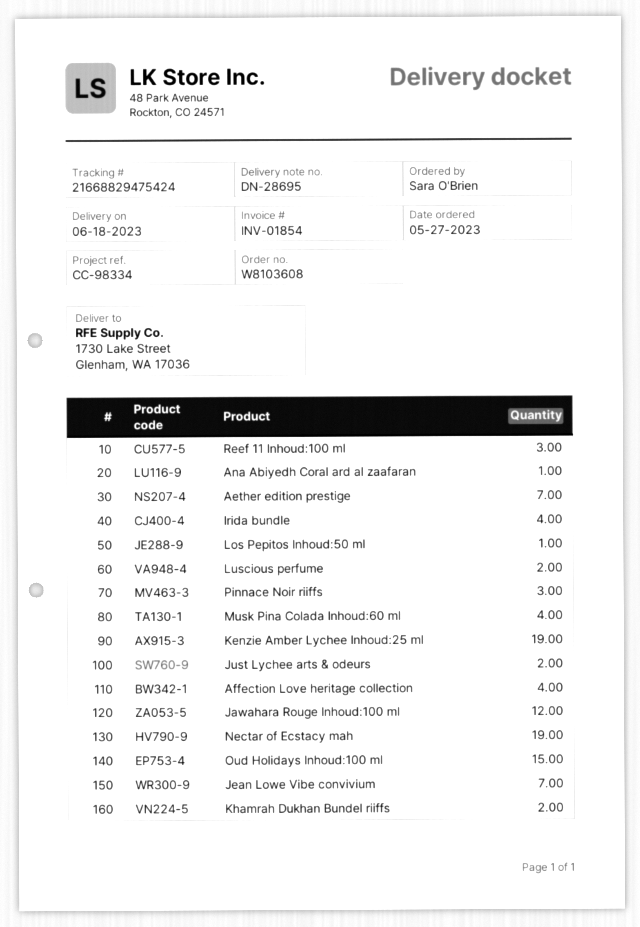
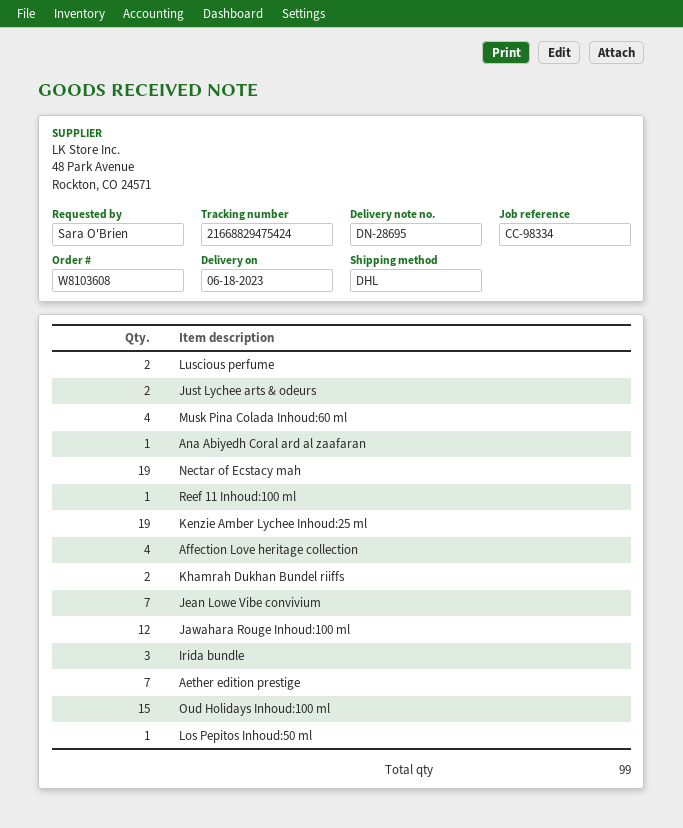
Reef 11 Inhoud:100 ml: 3 -> 1
Irida bundle: 4 -> 3
Pinnace Noir riiffs: 3 -> none

